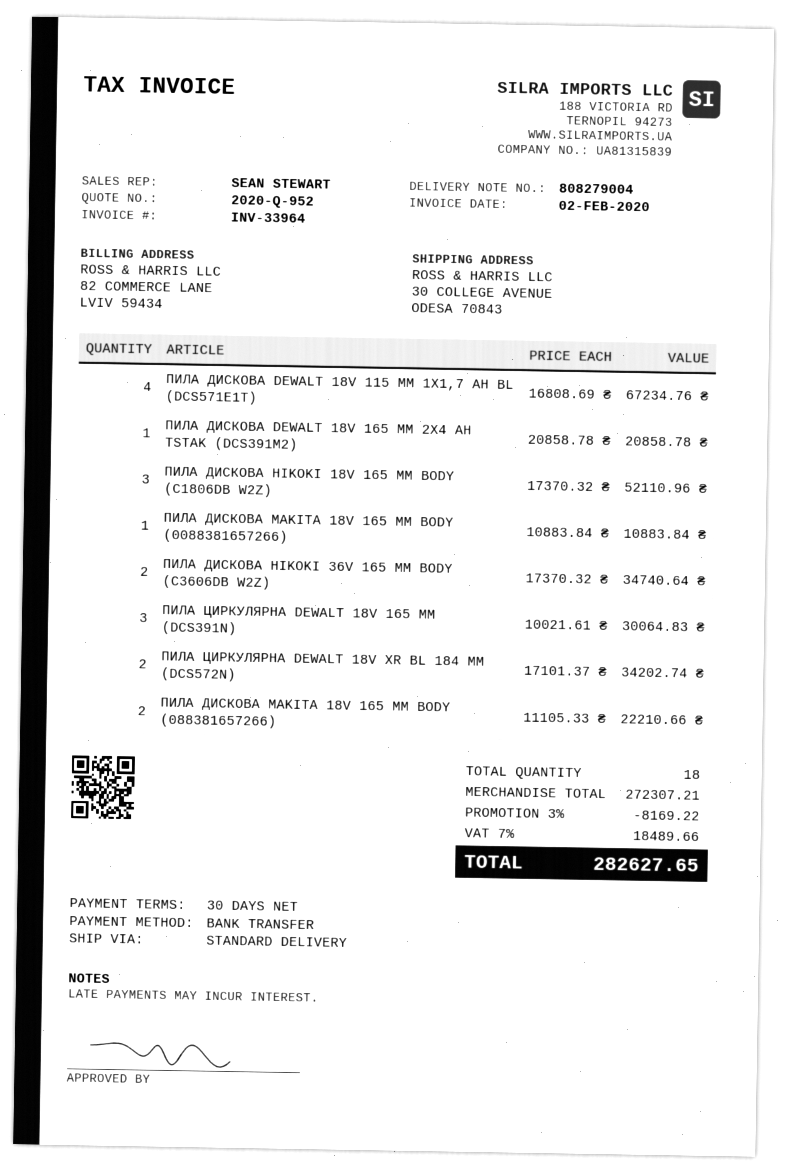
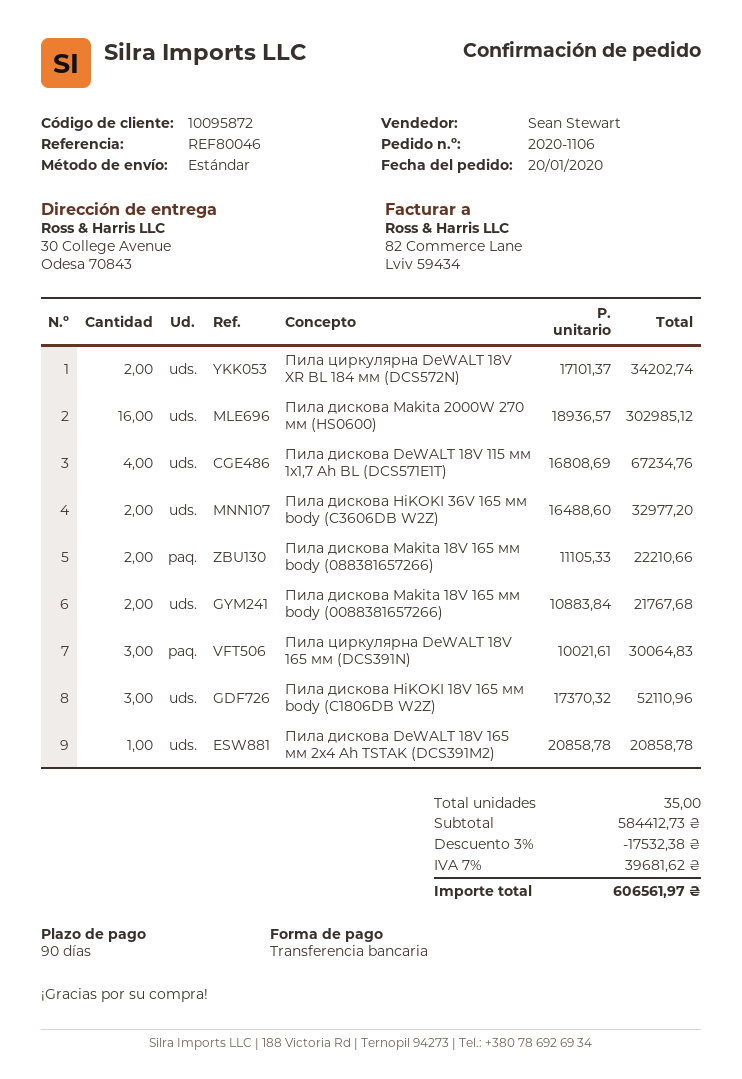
payment terms: 30 days -> 90 days
ПИЛА ДИСКОВА MAKITA 18V 165 ММ BODY (0088381657266): 1 x 10883.84 = 10883.84 -> 2 x 10883.84 = 21767.68
ПИЛА ДИСКОВА HIKOKI 36V 165 ММ BODY (C3606DB W2Z): 2 x 17370.32 = 34740.64 -> 2 x 16488.60 = 32977.20
Пила дискова Makita 2000W 270 мм (HS0600): none -> 16 x 18936.57 = 302985.12
total quantity: 18 -> 35
subtotal: 272307.21 -> 584412.73
discount: 3% = 8169.22 -> 3% = 17532.38
tax: 7% = 18489.66 -> 7% = 39681.62
total: 282627.65 -> 606561.97

